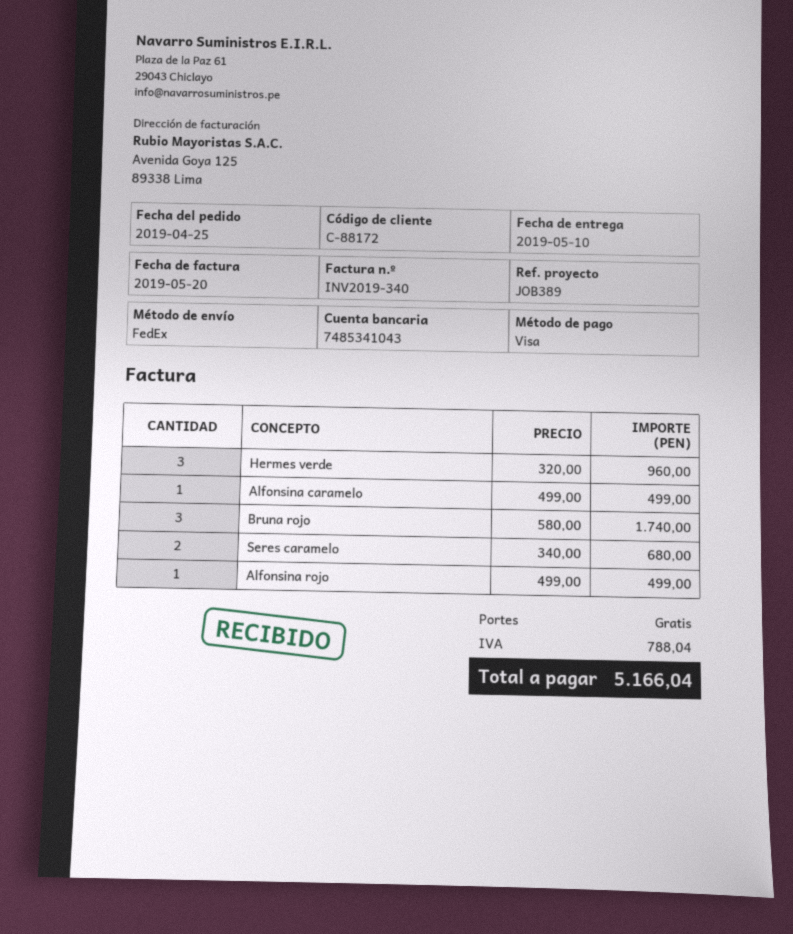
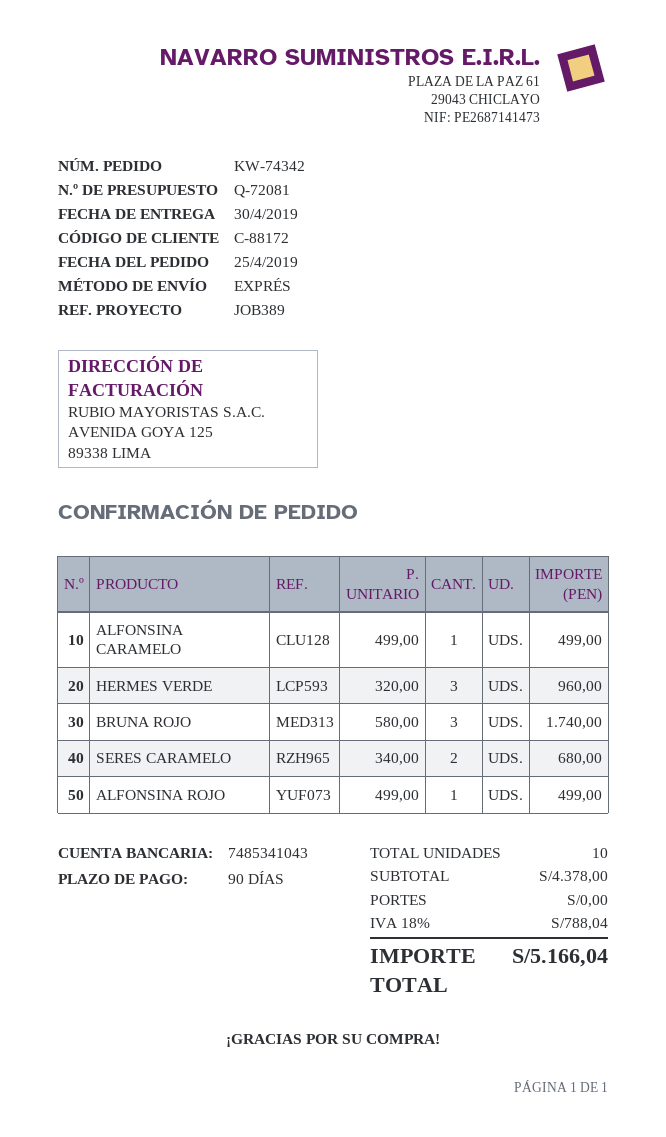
delivery date: 2019-05-10 -> 2019-04-30
shipping method: FedEx -> express

